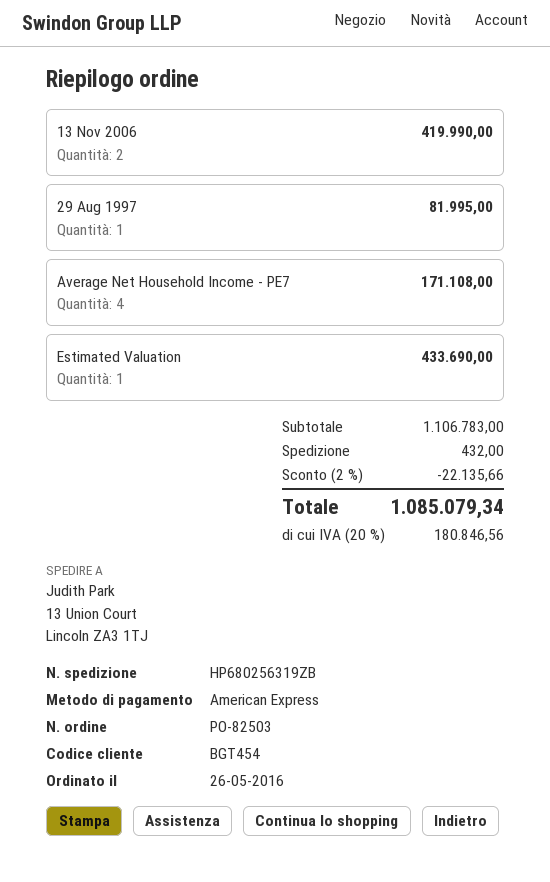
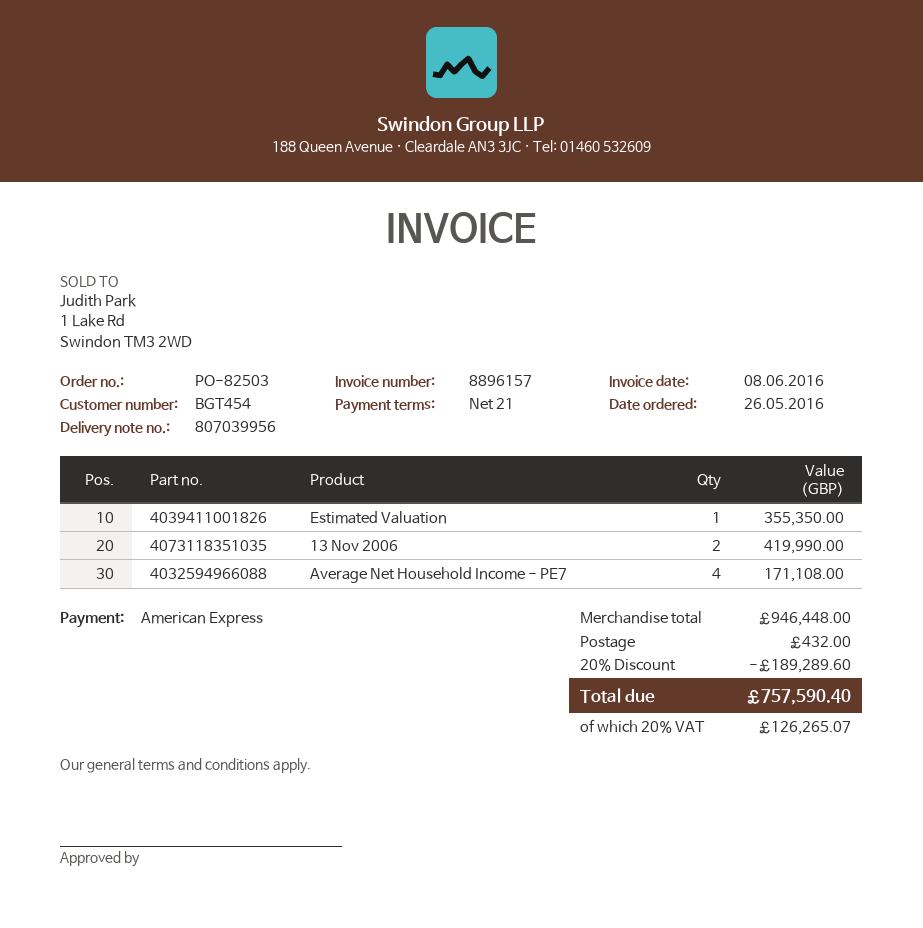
29 Aug 1997: 1 for 81995.00 -> none
Estimated Valuation: 1 for 433690.00 -> 1 for 355350.00
subtotal: 1106783.00 -> 946448.00
discount: 2% = 22135.66 -> 20% = 189289.60
tax: 20% = 180846.56 -> 20% = 126265.07
total: 1085079.34 -> 757590.40

